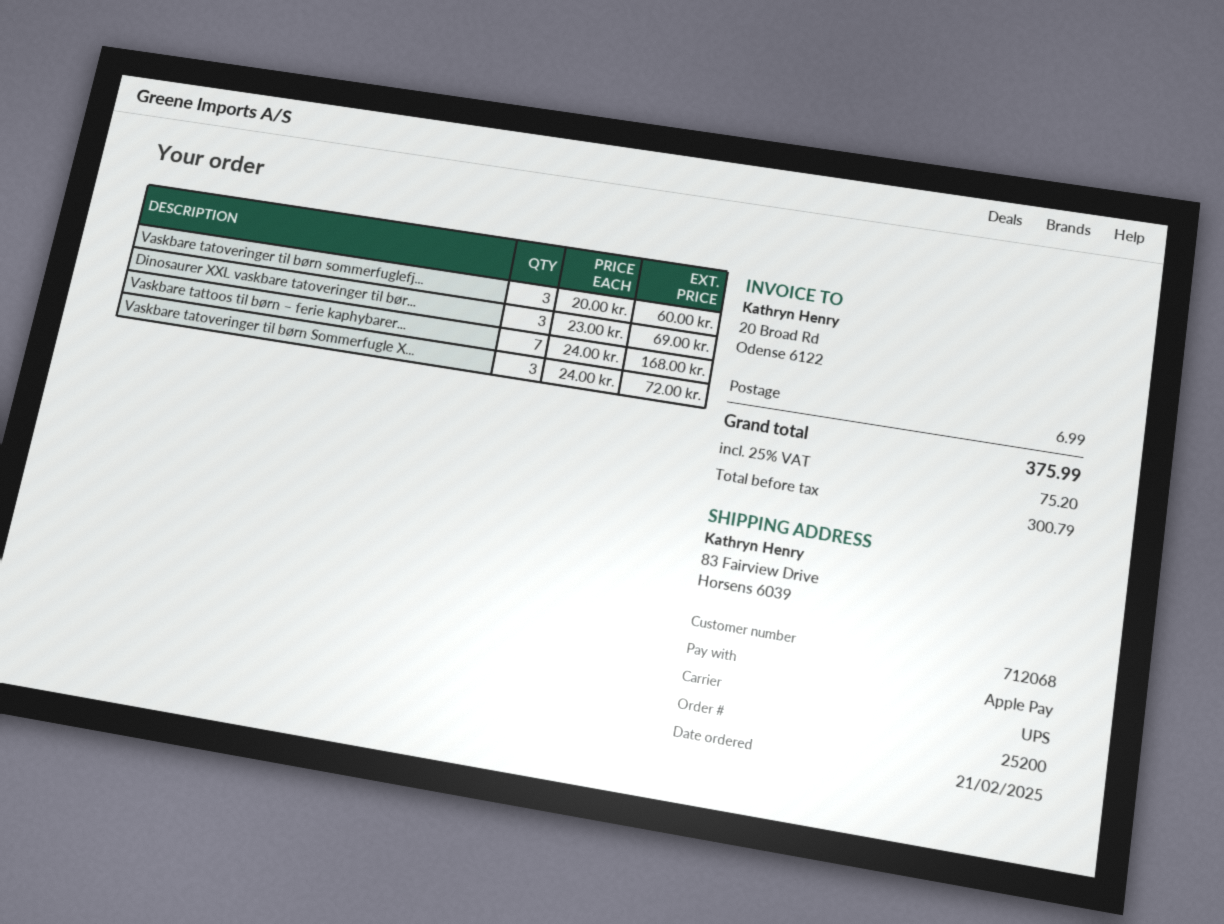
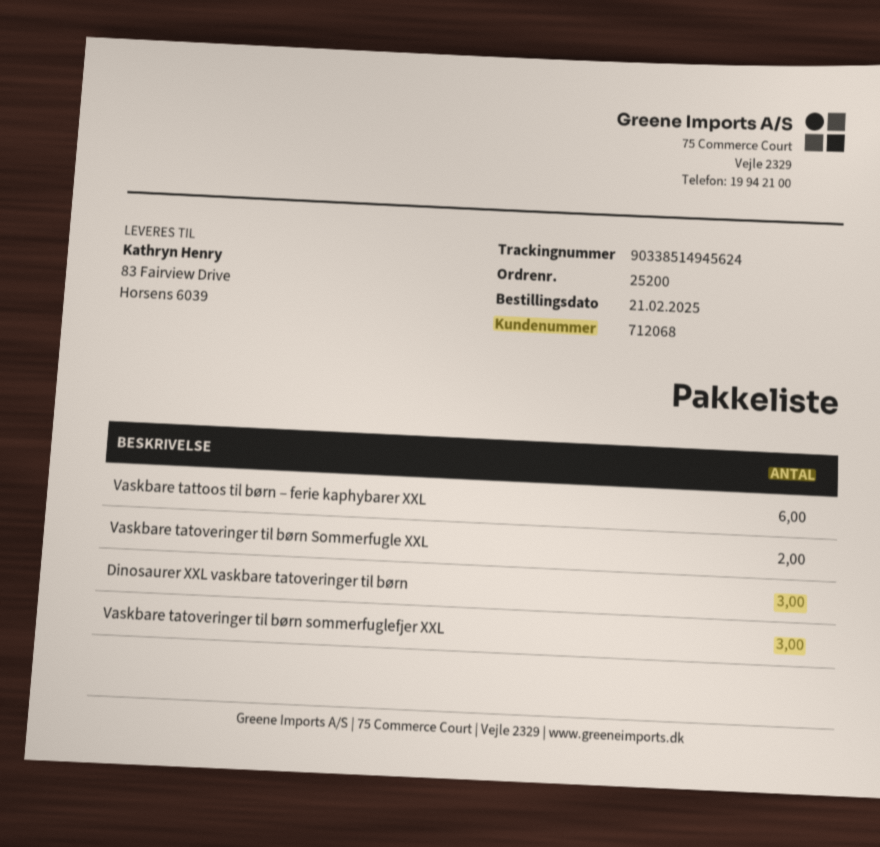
Vaskbare tattoos til børn – ferie kaphybarer...: 7 -> 6
Vaskbare tatoveringer til børn Sommerfugle X...: 3 -> 2

